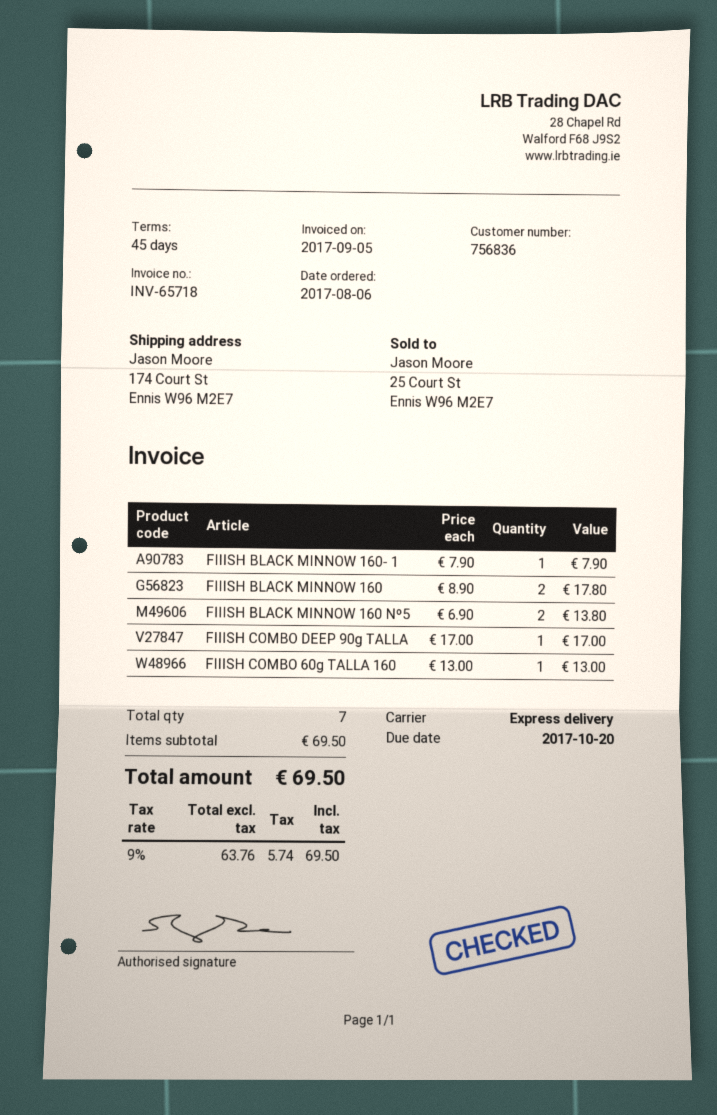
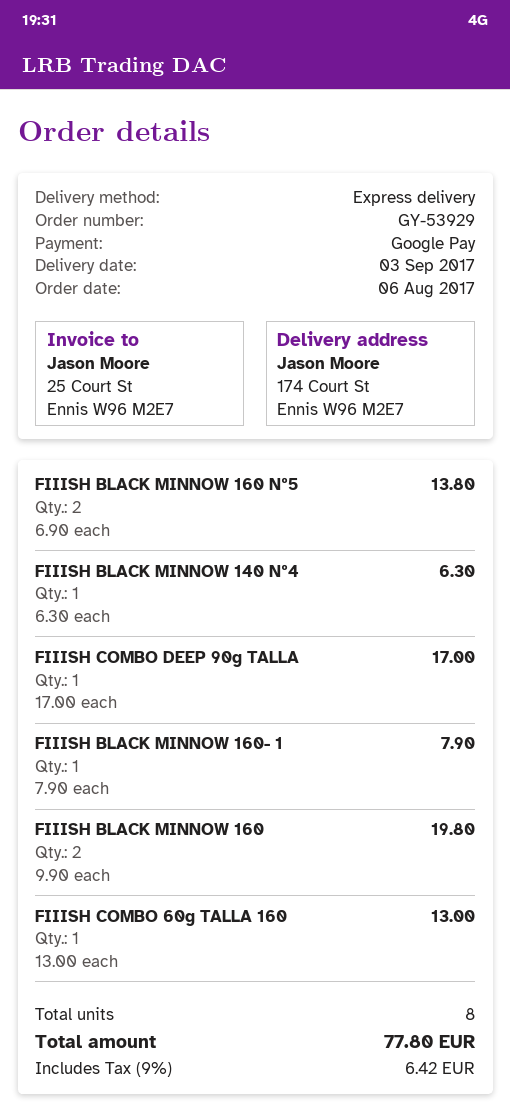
FIIISH BLACK MINNOW 160: 2 x 8.90 = 17.80 -> 2 x 9.90 = 19.80
FIIISH BLACK MINNOW 140 Nº4: none -> 1 x 6.30 = 6.30
total quantity: 7 -> 8
tax: 9% = 5.74 -> 9% = 6.42
total: 69.50 -> 77.80

